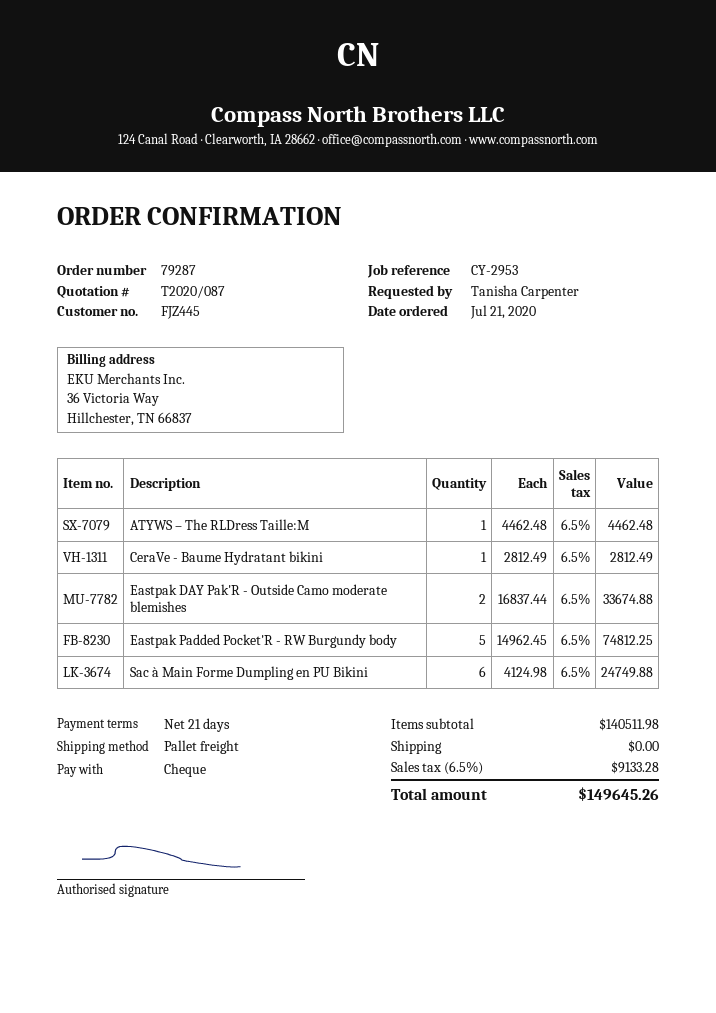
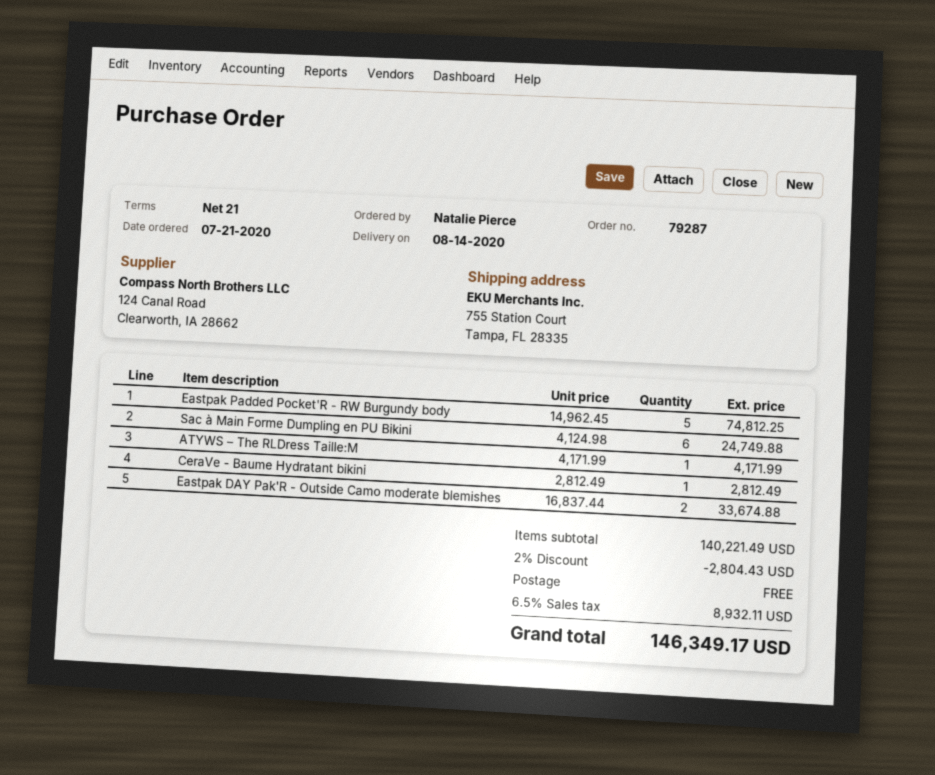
ordered by: Tanisha Carpenter -> Natalie Pierce
ATYWS – The RLDress Taille:M: 1 x 4462.48 = 4462.48 -> 1 x 4171.99 = 4171.99
subtotal: 140511.98 -> 140221.49
discount: none -> 2% = 2804.43
tax: 6.5% = 9133.28 -> 6.5% = 8932.11
total: 149645.26 -> 146349.17

